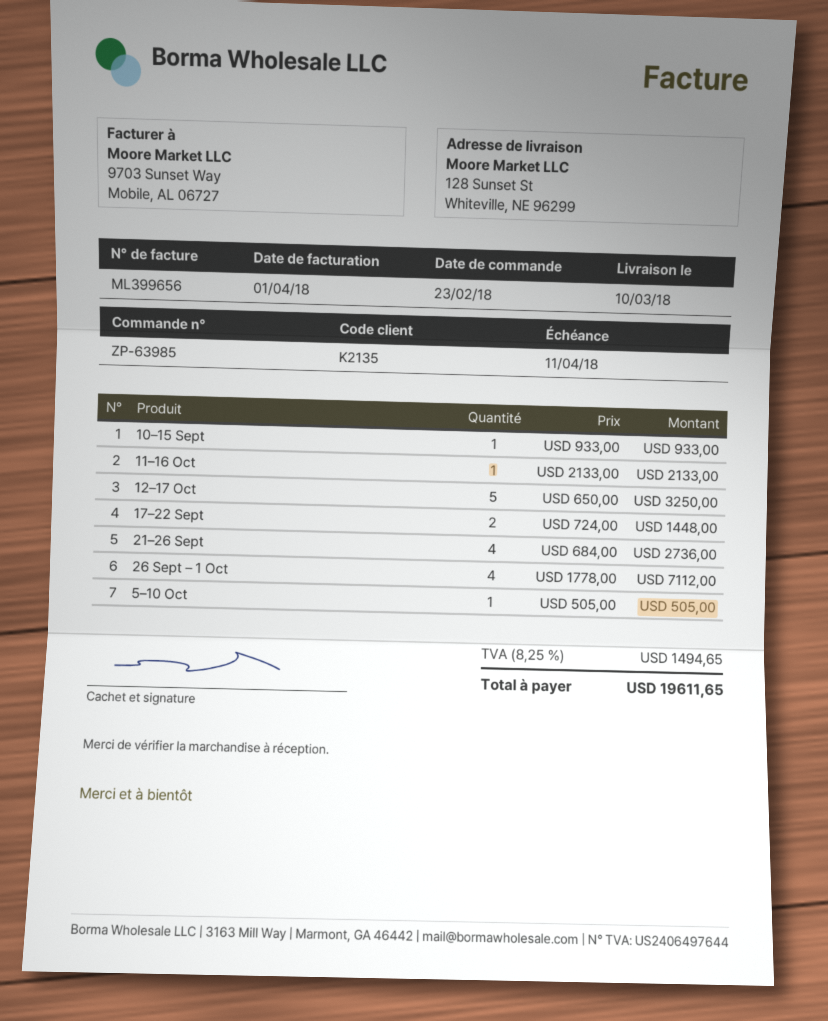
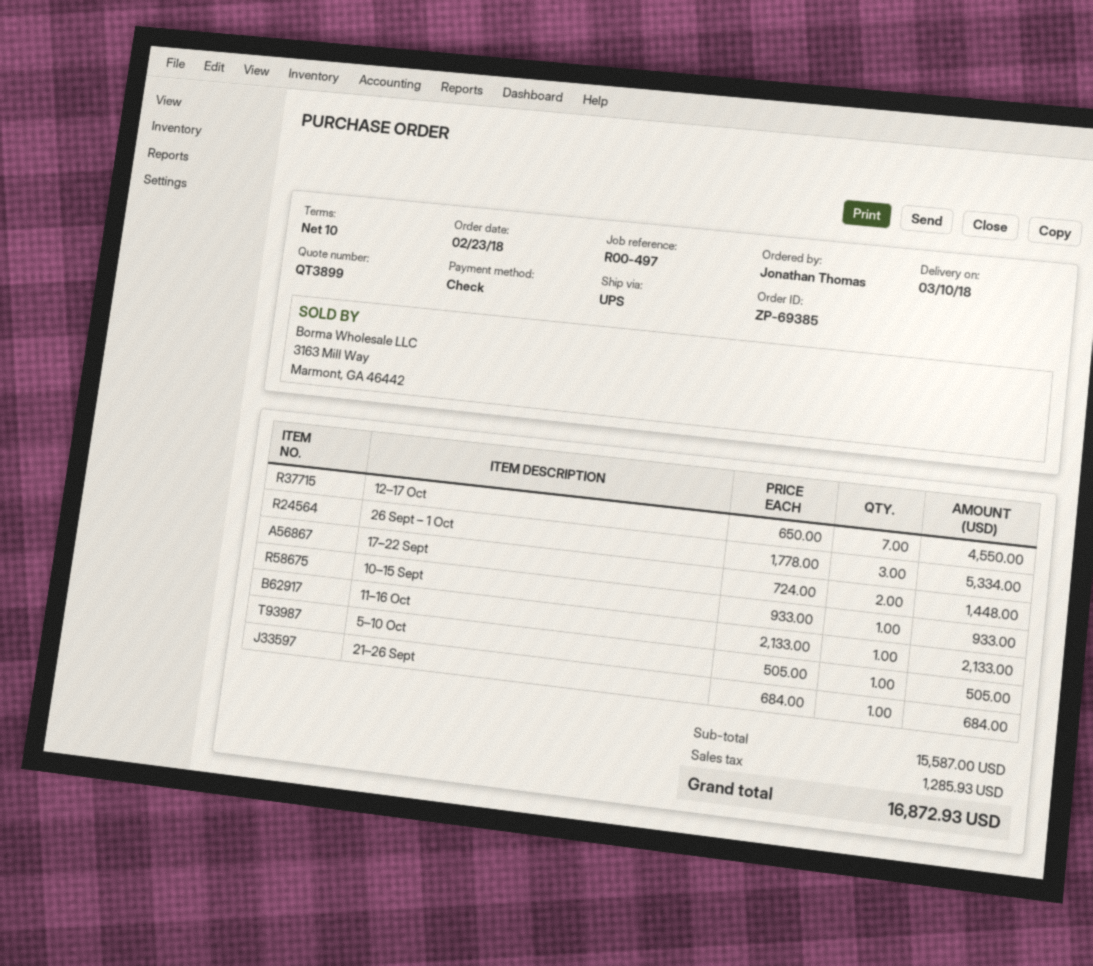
order number: ZP-63985 -> ZP-69385
12–17 Oct: 5 x 650.00 = 3250.00 -> 7 x 650.00 = 4550.00
21–26 Sept: 4 x 684.00 = 2736.00 -> 1 x 684.00 = 684.00
26 Sept – 1 Oct: 4 x 1778.00 = 7112.00 -> 3 x 1778.00 = 5334.00
tax: 1494.65 -> 1285.93
total: 19611.65 -> 16872.93

